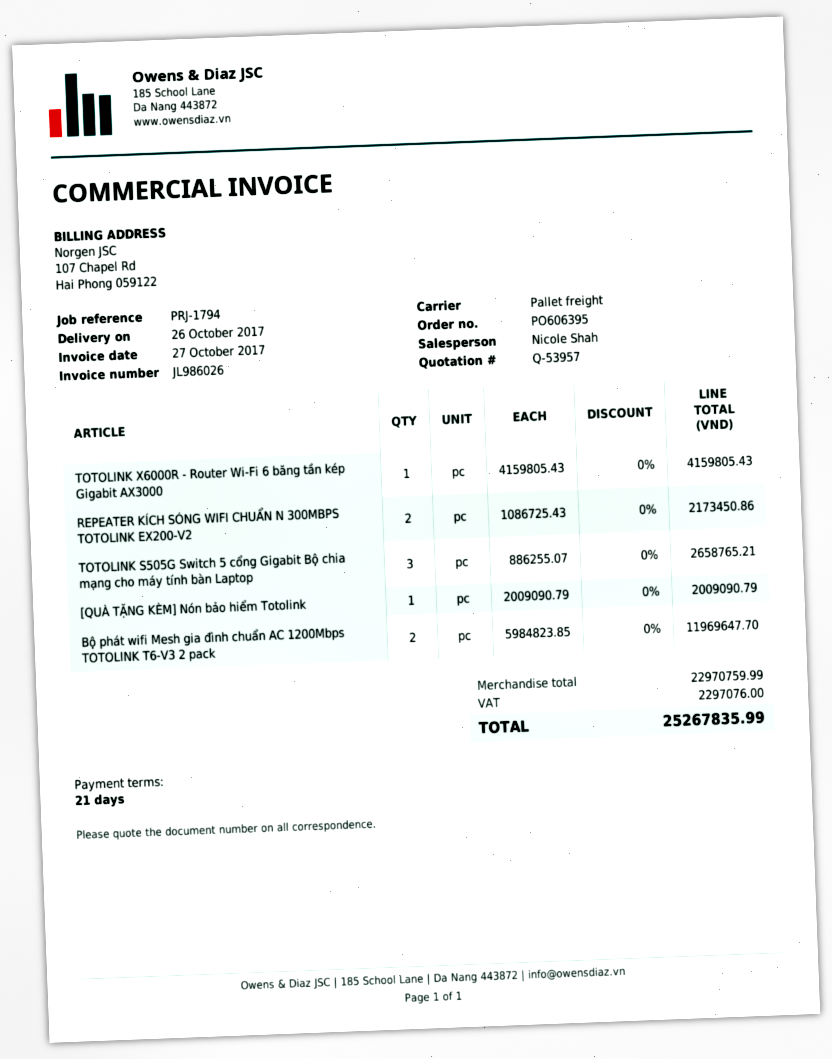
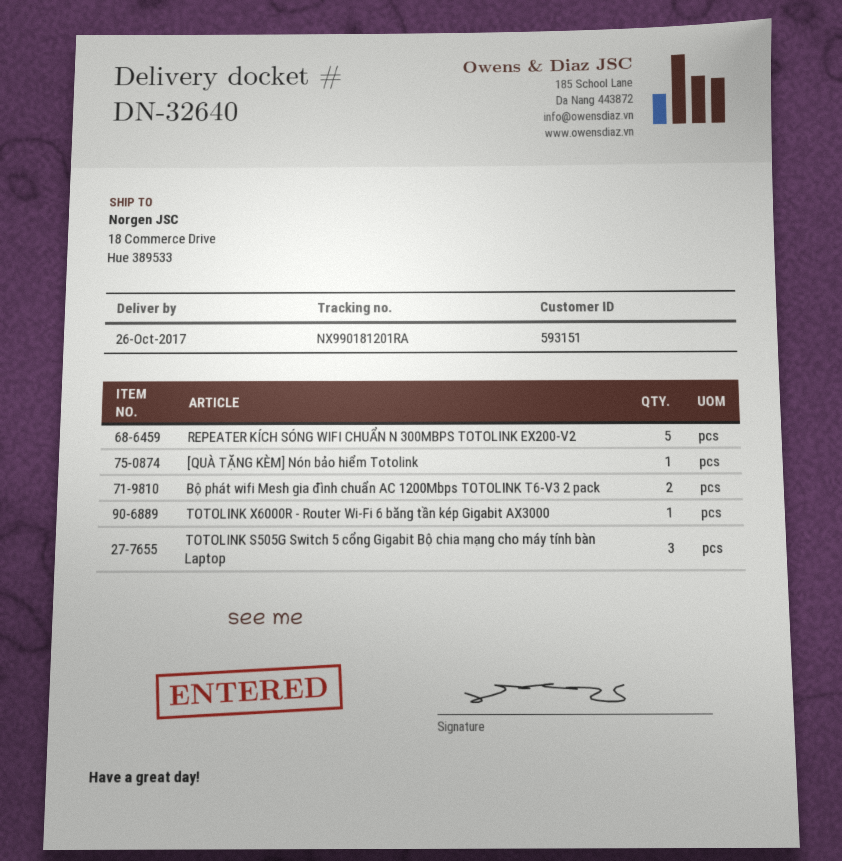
REPEATER KÍCH SÓNG WIFI CHUẨN N 300MBPS TOTOLINK EX200-V2: 2 -> 5

